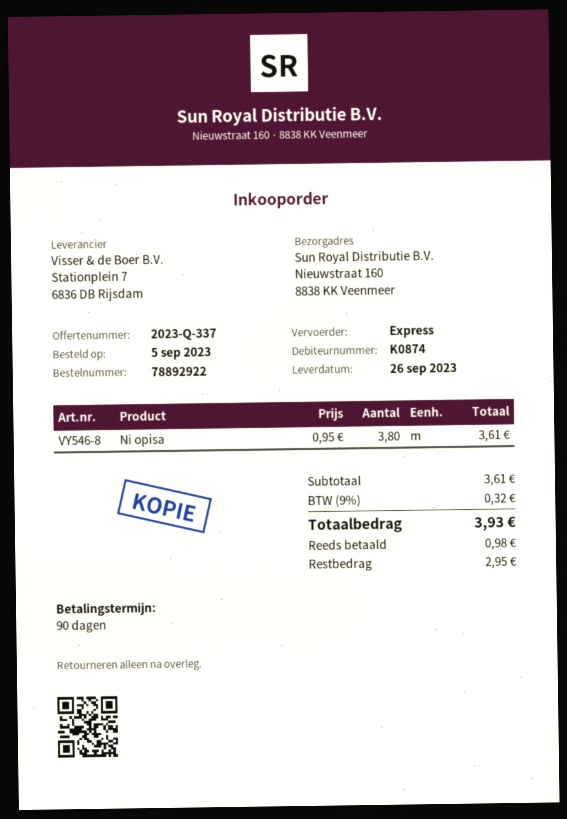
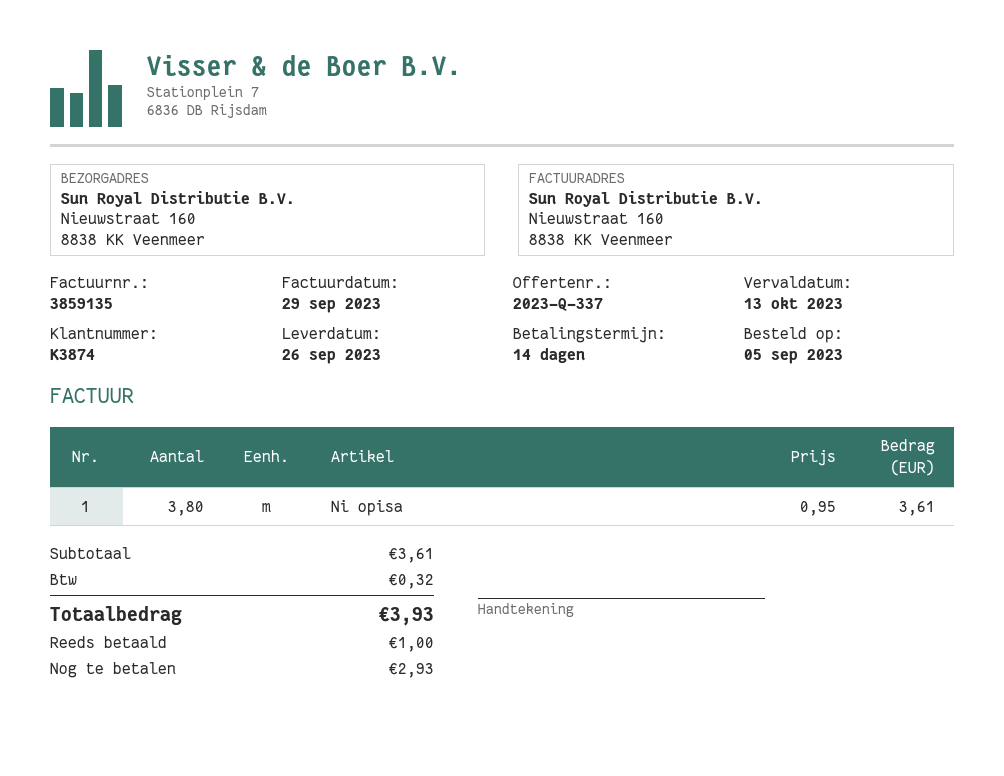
payment terms: 90 days -> 14 days
customer number: K0874 -> K3874
deposit: 0.98 -> 1.00
balance: 2.95 -> 2.93

